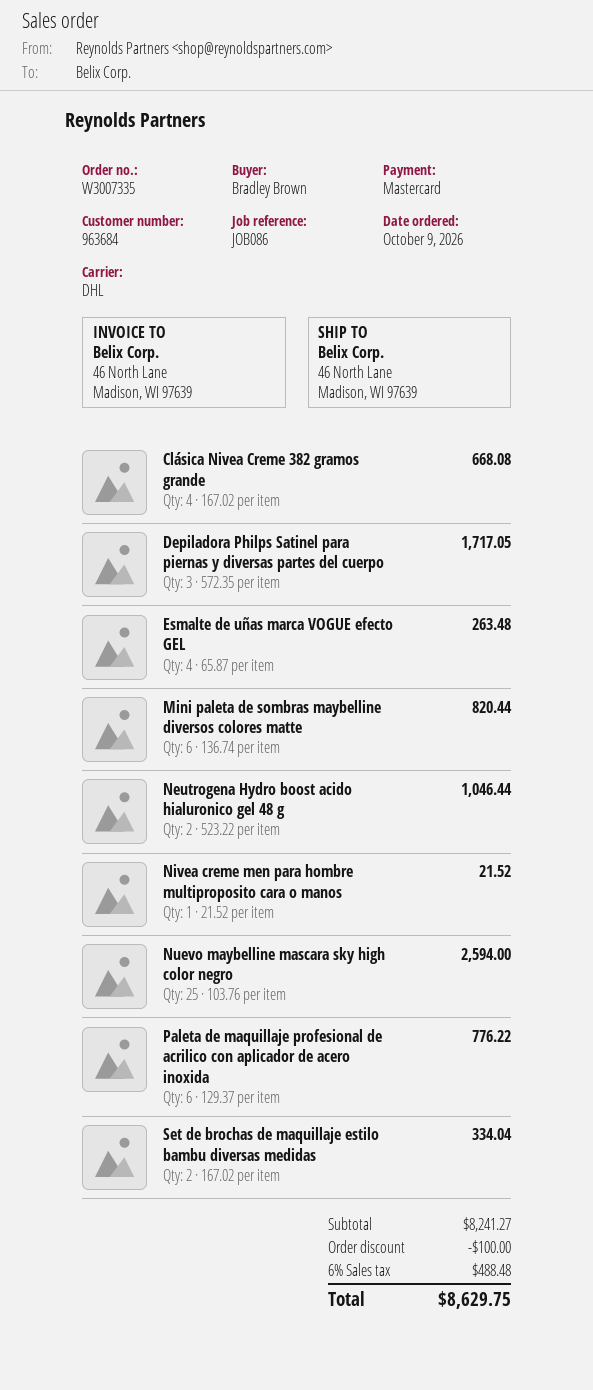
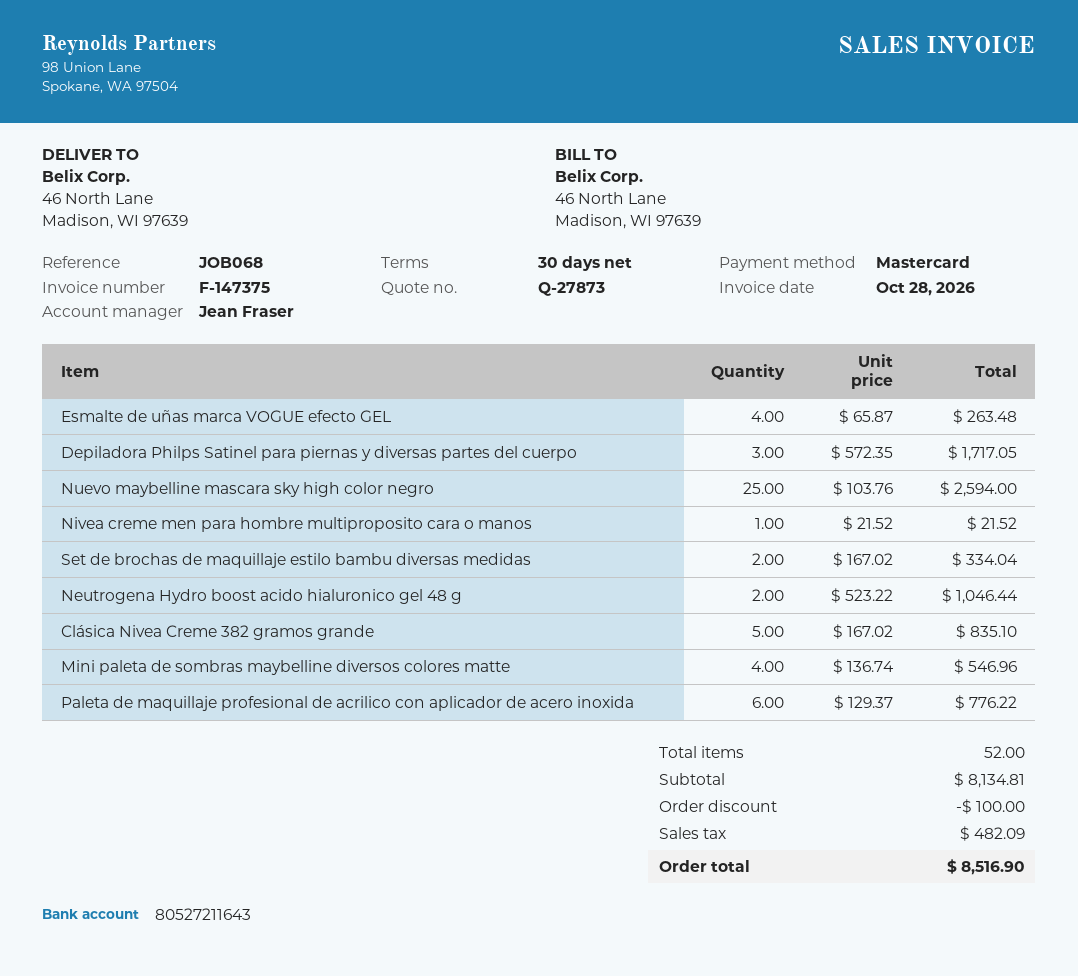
reference: JOB086 -> JOB068
Clásica Nivea Creme 382 gramos grande: 4 x 167.02 = 668.08 -> 5 x 167.02 = 835.10
Mini paleta de sombras maybelline diversos colores matte: 6 x 136.74 = 820.44 -> 4 x 136.74 = 546.96
subtotal: 8241.27 -> 8134.81
tax: 488.48 -> 482.09
total: 8629.75 -> 8516.90

